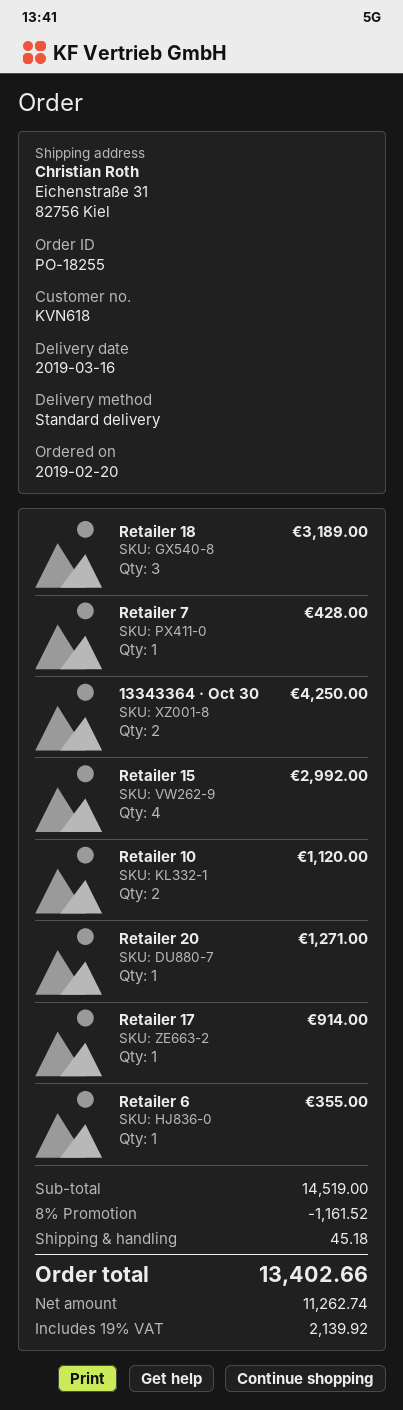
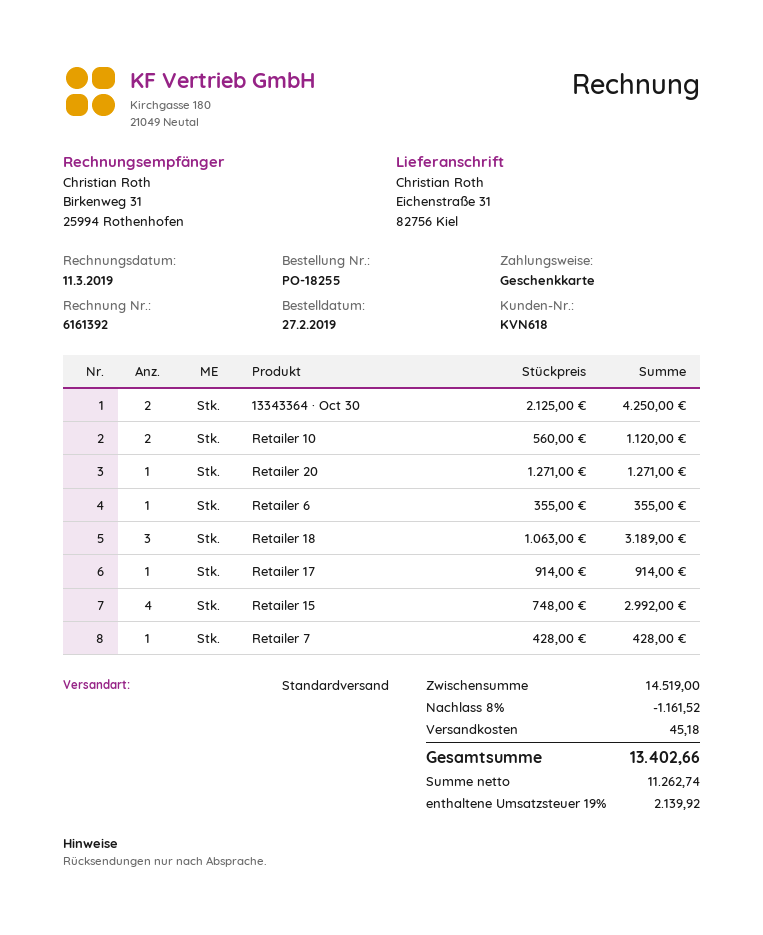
order date: 2019-02-20 -> 2019-02-27

